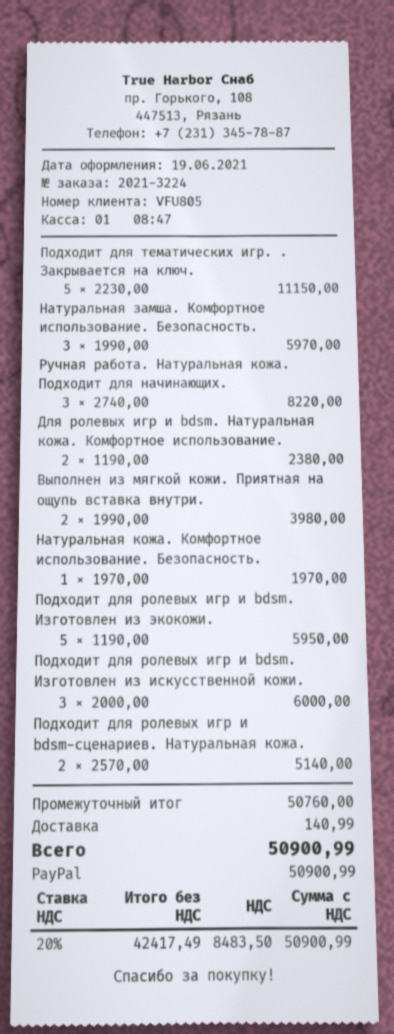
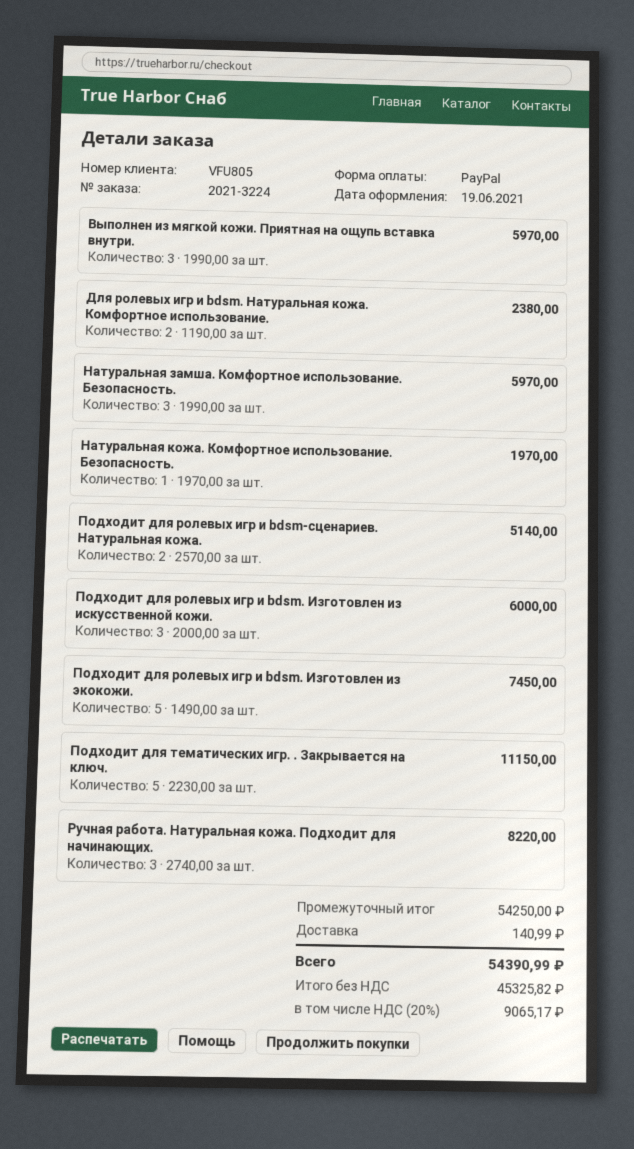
Выполнен из мягкой кожи. Приятная на ощупь вставка внутри.: 2 x 1990.00 = 3980.00 -> 3 x 1990.00 = 5970.00
Подходит для ролевых игр и bdsm. Изготовлен из экокожи.: 5 x 1190.00 = 5950.00 -> 5 x 1490.00 = 7450.00
subtotal: 50760.00 -> 54250.00
net: 42417.49 -> 45325.82
tax: 20% = 8483.50 -> 20% = 9065.17
total: 50900.99 -> 54390.99

